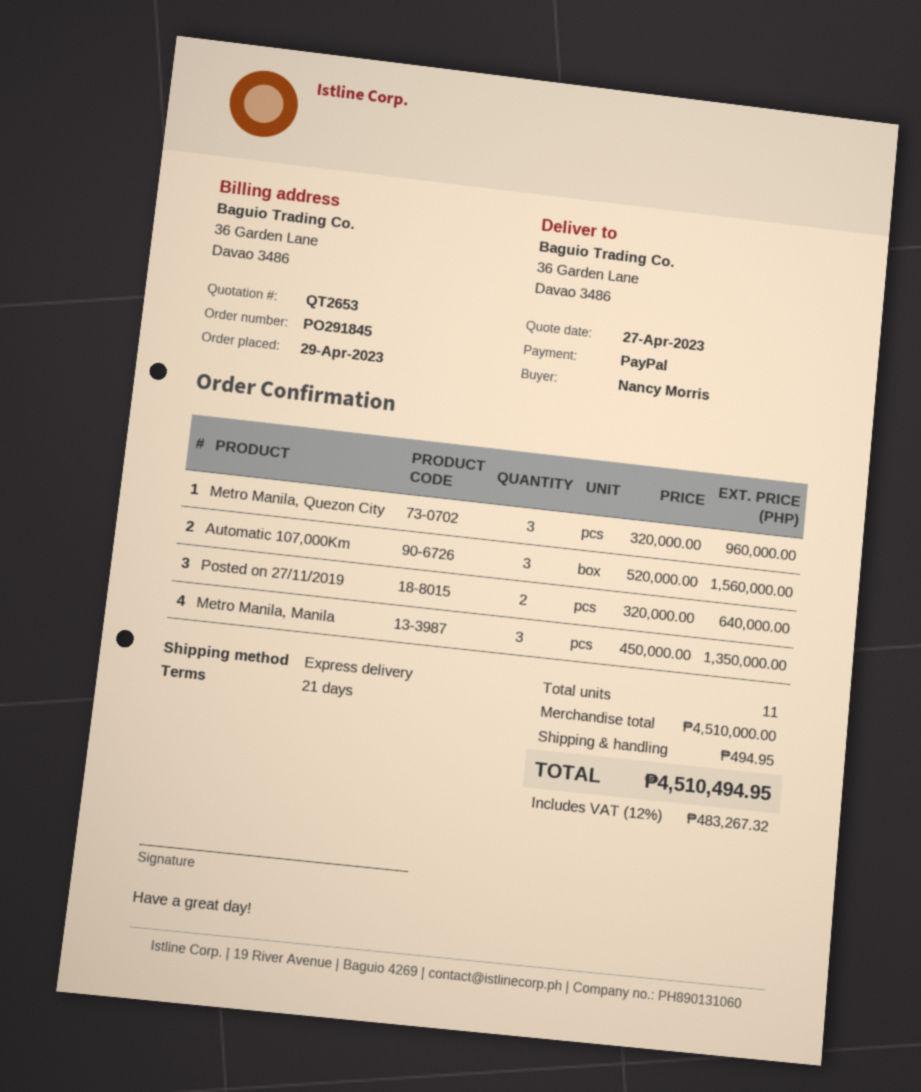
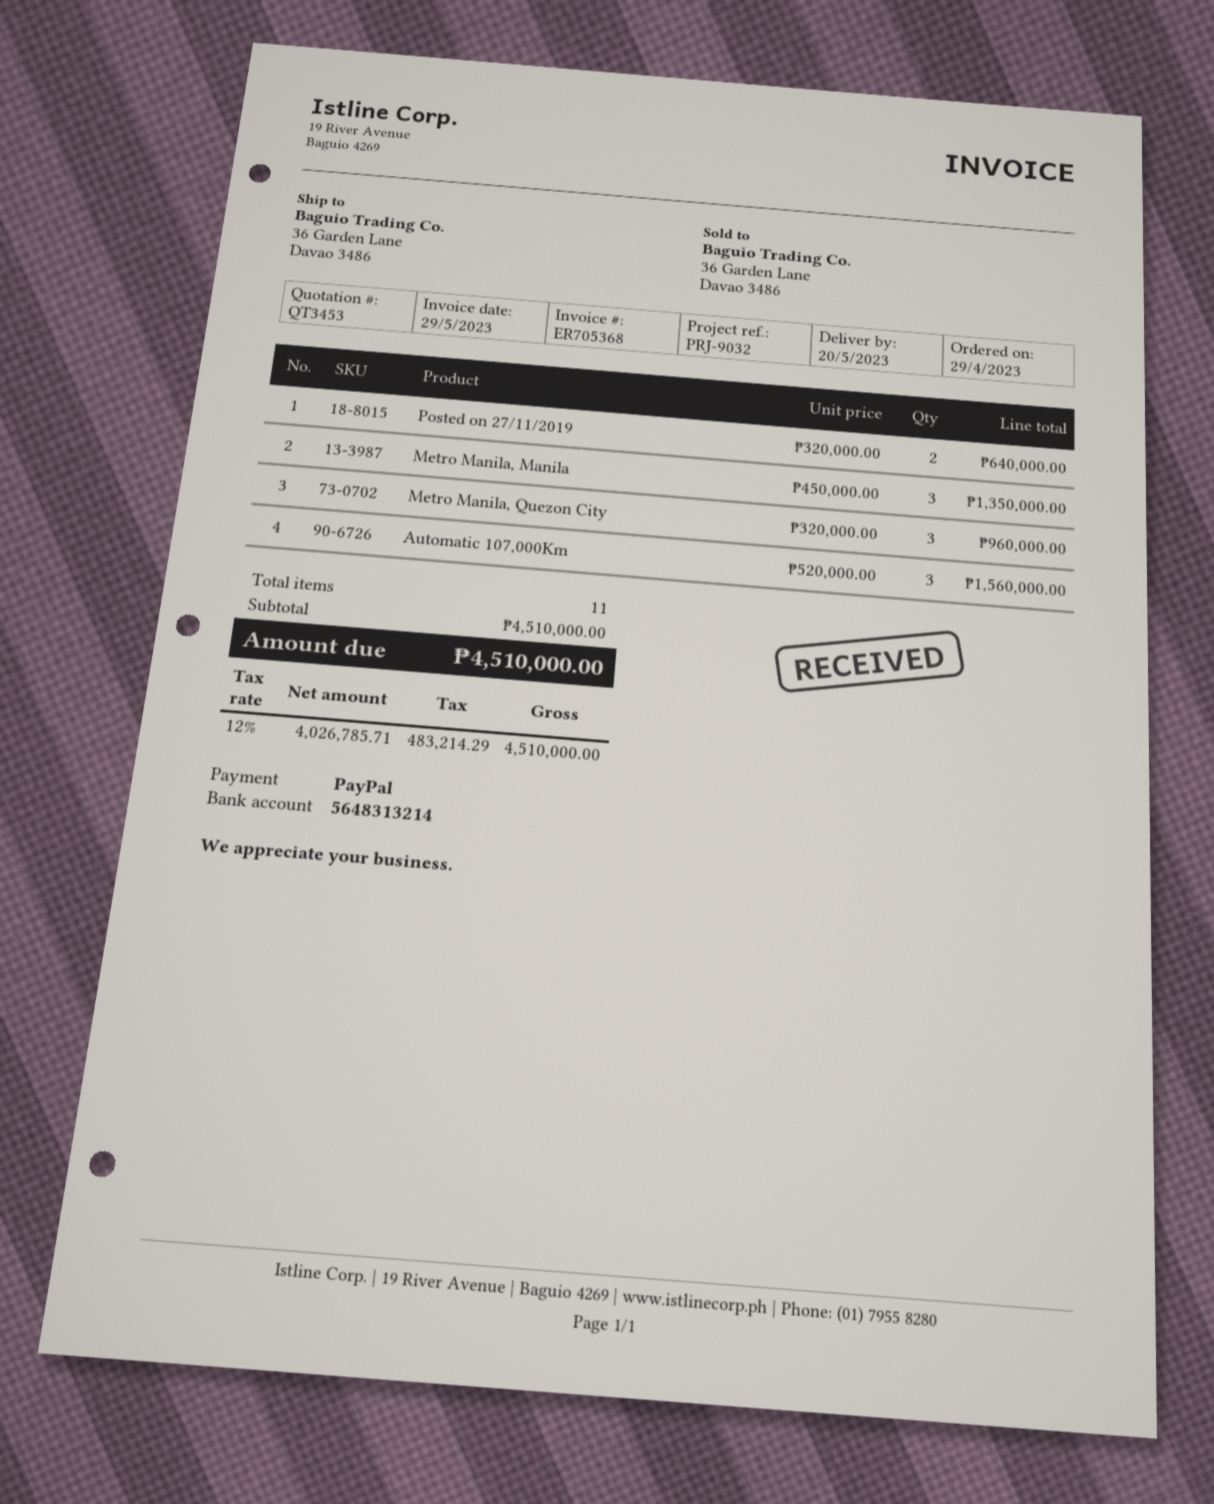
quote number: QT2653 -> QT3453
shipping: 494.95 -> none
tax: 12% = 483267.32 -> 12% = 483214.29
total: 4510494.95 -> 4510000.00

